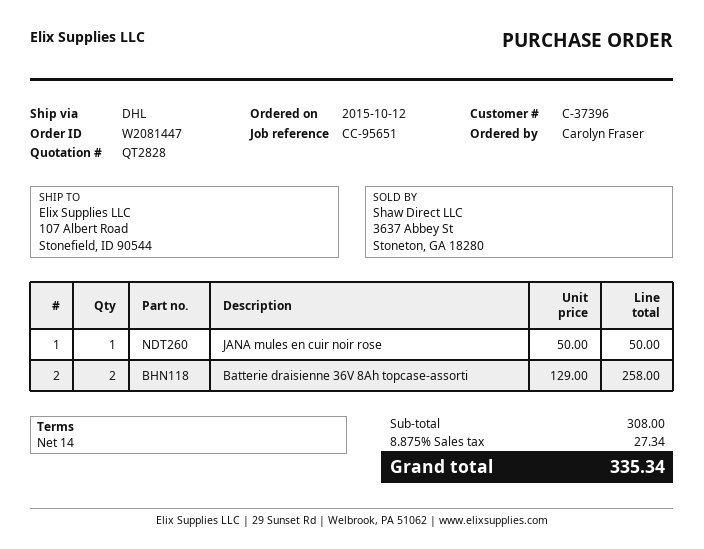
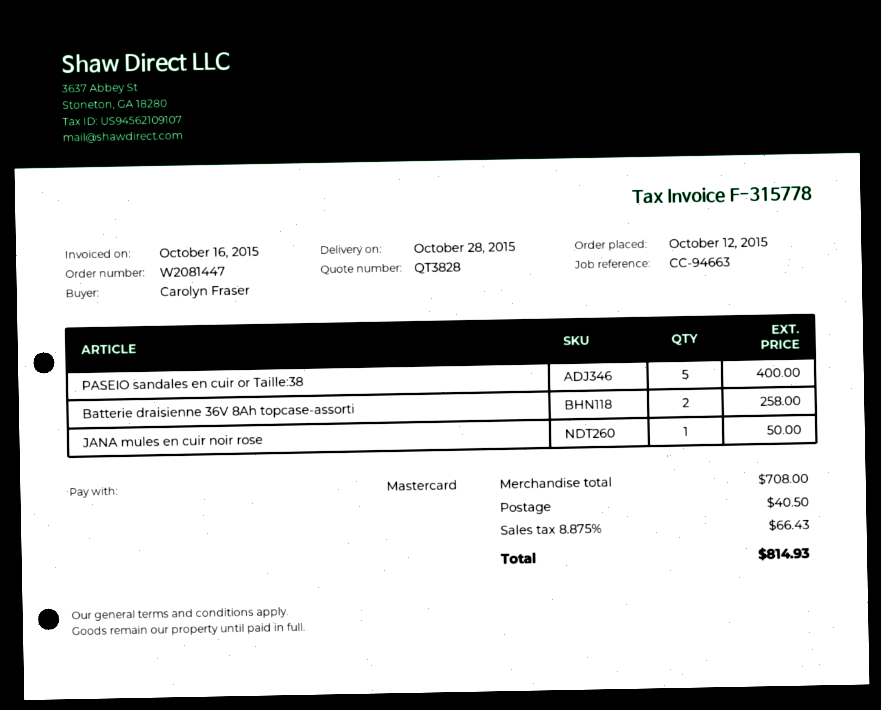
quote number: QT2828 -> QT3828
reference: CC-95651 -> CC-94663
PASEIO sandales en cuir or Taille:38: none -> 5 for 400.00
subtotal: 308.00 -> 708.00
shipping: none -> 40.50
tax: 8.875% = 27.34 -> 8.875% = 66.43
total: 335.34 -> 814.93

